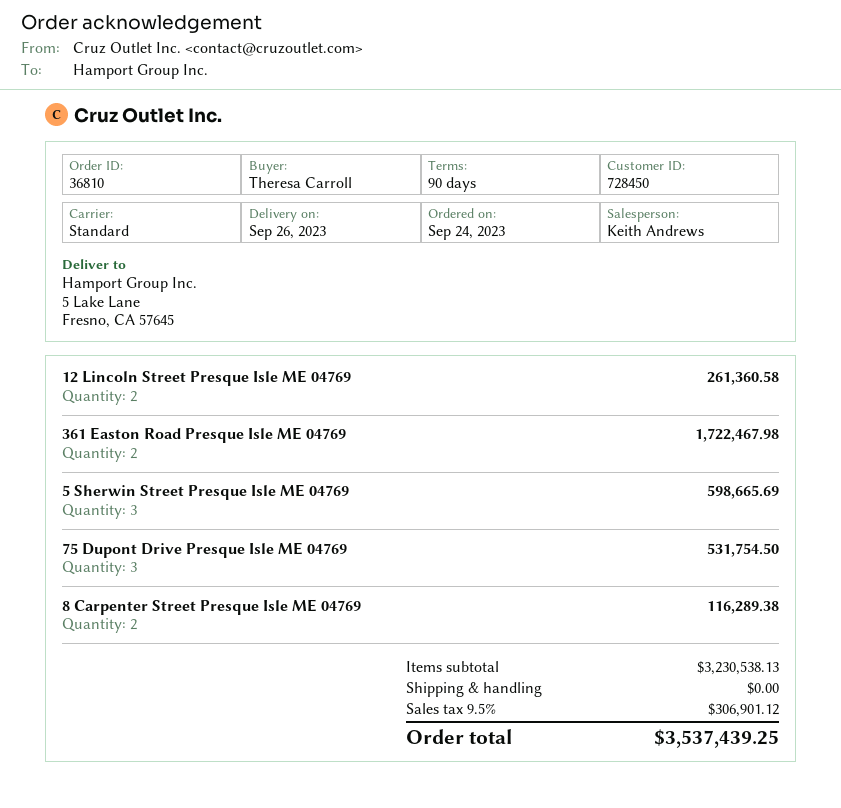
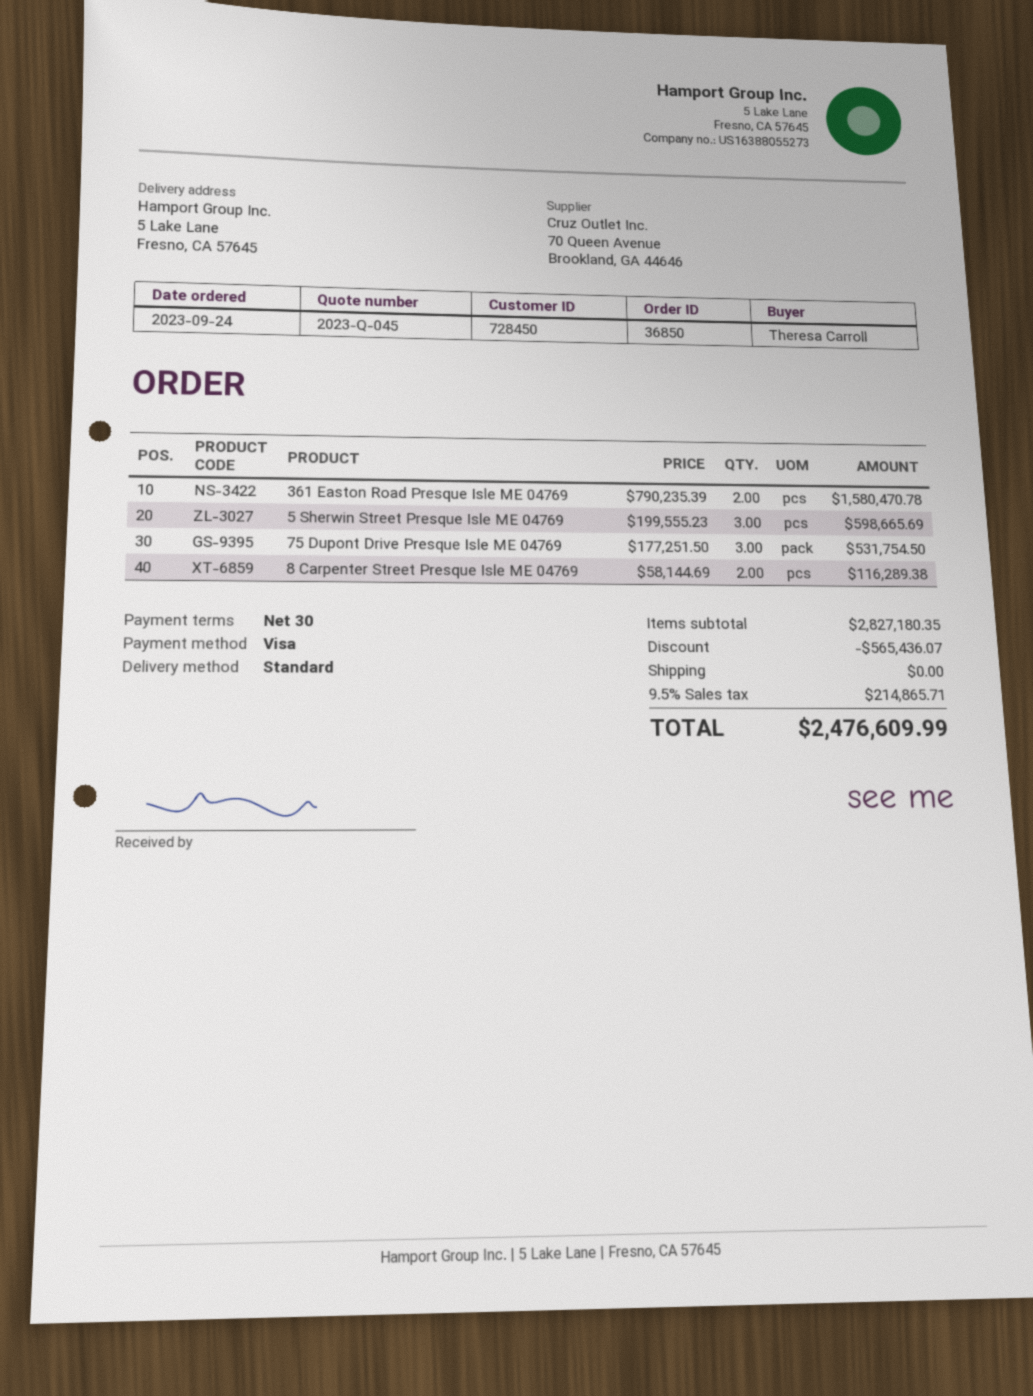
order number: 36810 -> 36850
payment terms: 90 days -> 30 days
12 Lincoln Street Presque Isle ME 04769: 2 for 261360.58 -> none
361 Easton Road Presque Isle ME 04769: 2 for 1722467.98 -> 2 for 1580470.78
subtotal: 3230538.13 -> 2827180.35
discount: none -> 565436.07
tax: 9.5% = 306901.12 -> 9.5% = 214865.71
total: 3537439.25 -> 2476609.99

